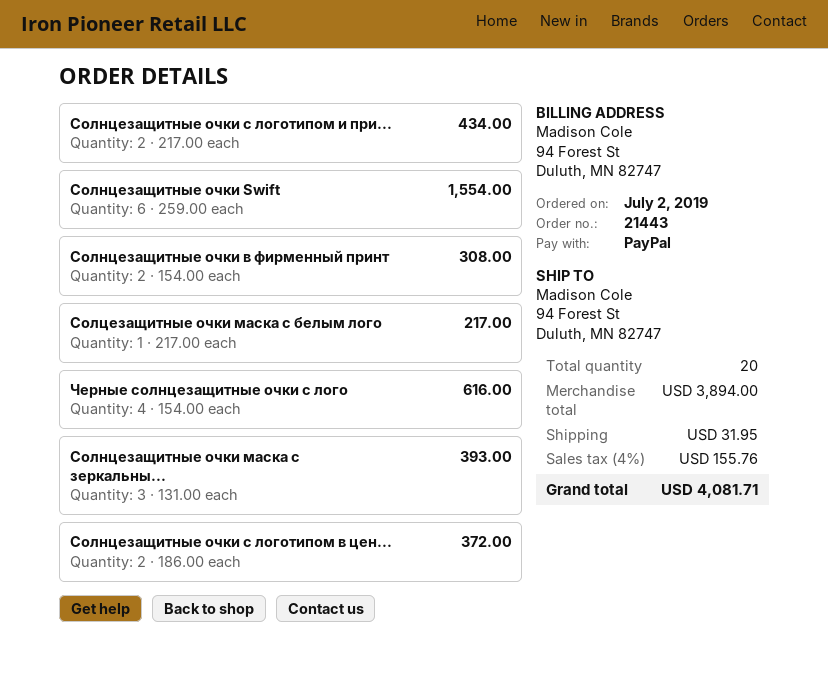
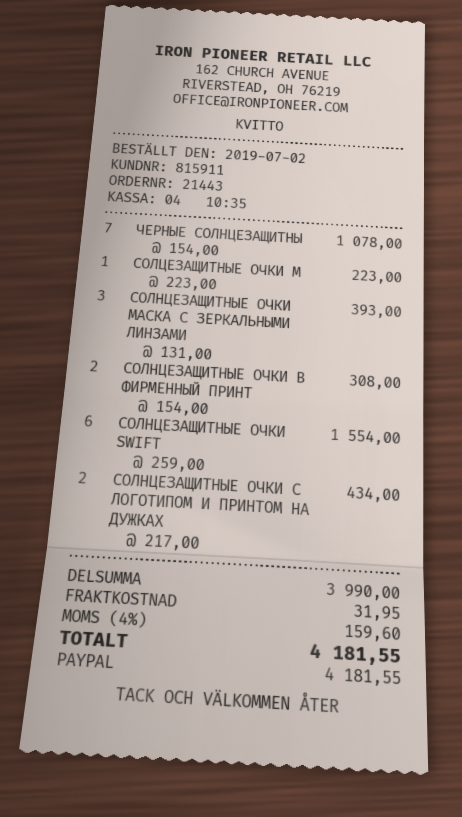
Солцезащитные очки маска с белым лого: 1 x 217.00 = 217.00 -> 1 x 223.00 = 223.00
Черные солнцезащитные очки с лого: 4 x 154.00 = 616.00 -> 7 x 154.00 = 1078.00
Солнцезащитные очки с логотипом в цен...: 2 x 186.00 = 372.00 -> none
subtotal: 3894.00 -> 3990.00
tax: 4% = 155.76 -> 4% = 159.60
total: 4081.71 -> 4181.55

